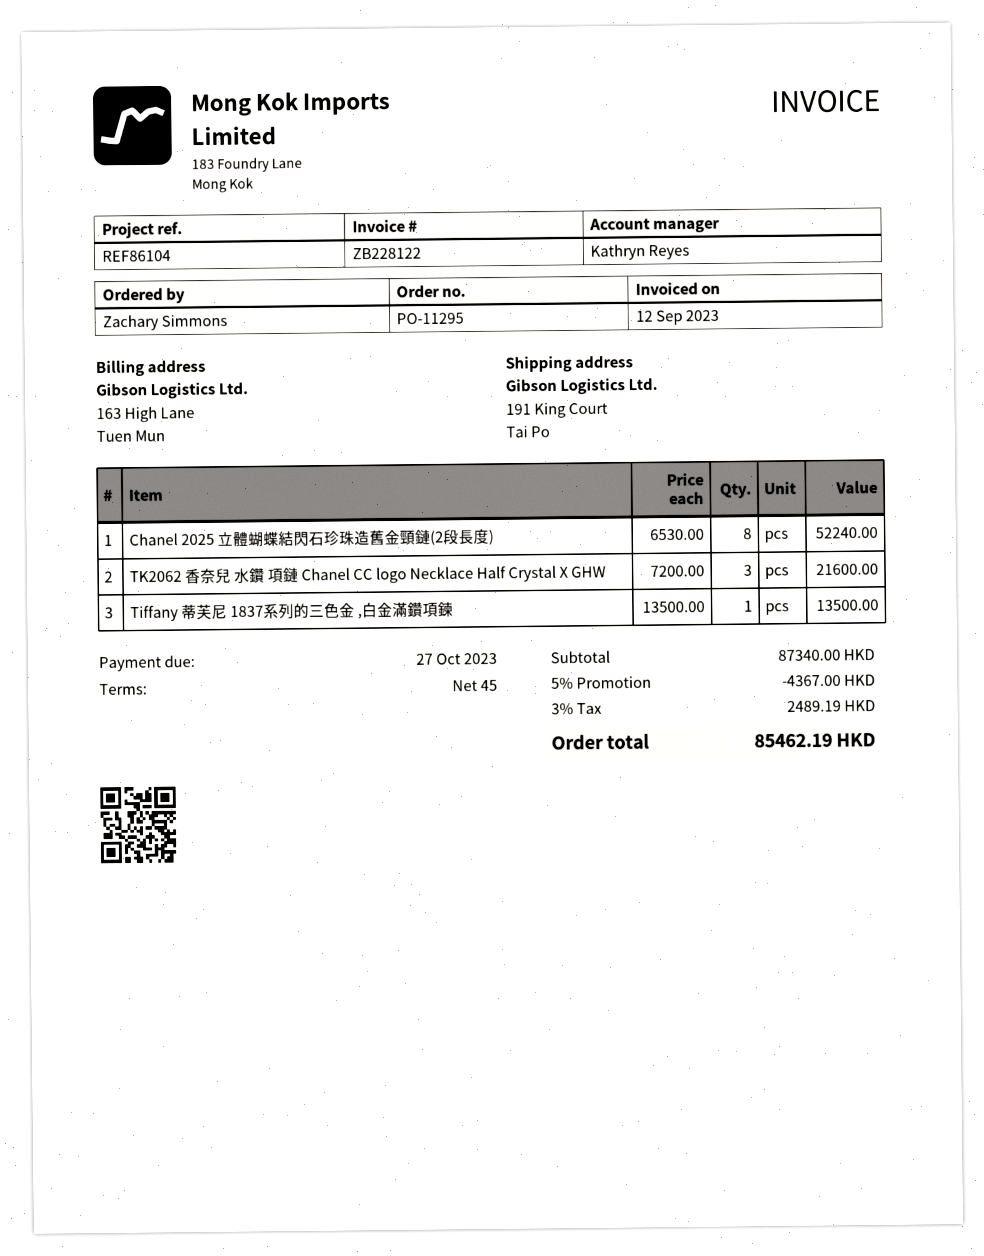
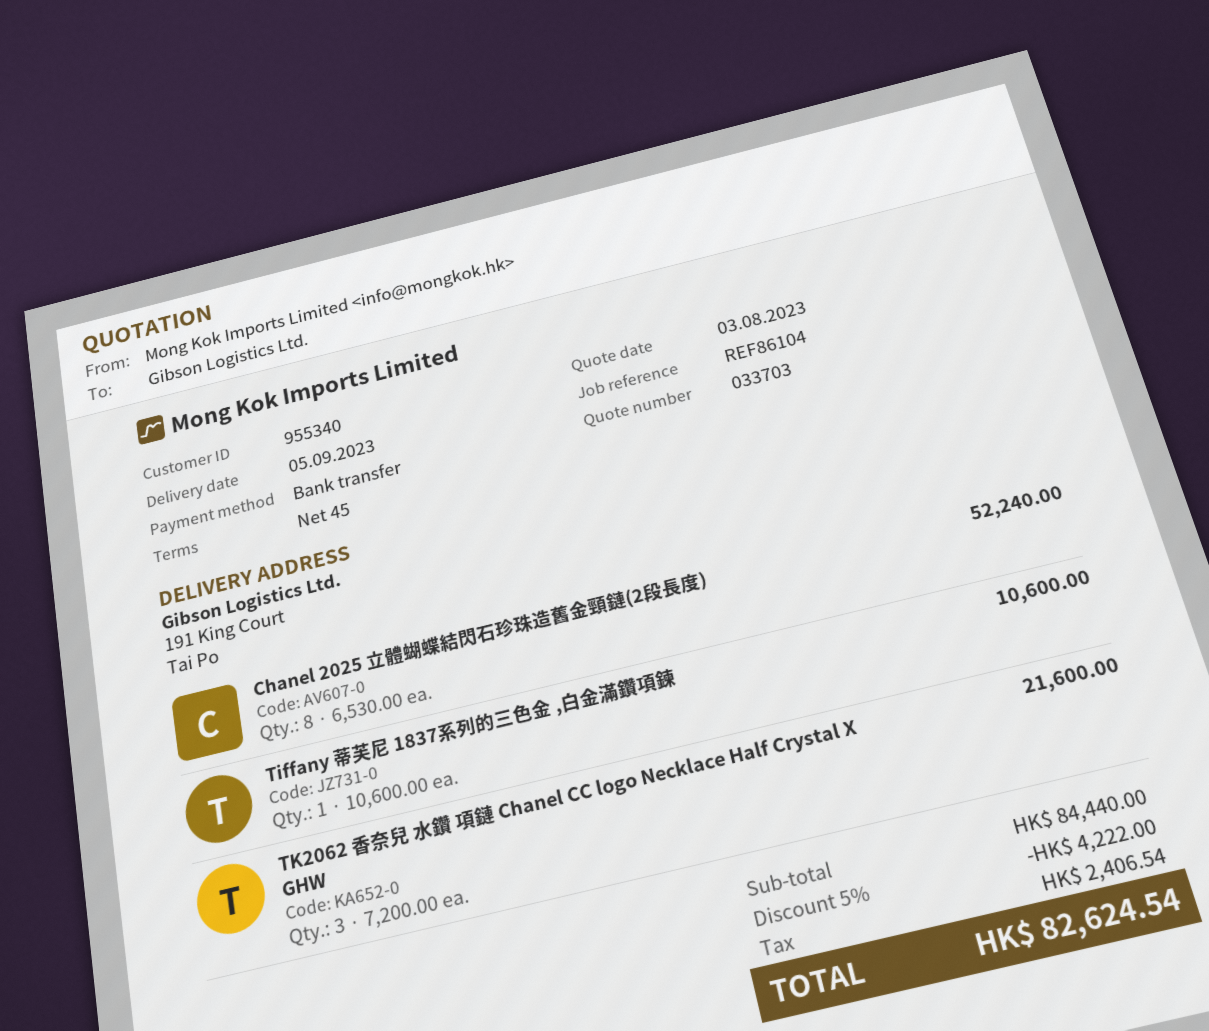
Tiffany 蒂芙尼 1837系列的三色金 ,白金滿鑽項鍊: 1 x 13500.00 = 13500.00 -> 1 x 10600.00 = 10600.00
subtotal: 87340.00 -> 84440.00
discount: 5% = 4367.00 -> 5% = 4222.00
tax: 2489.19 -> 2406.54
total: 85462.19 -> 82624.54

